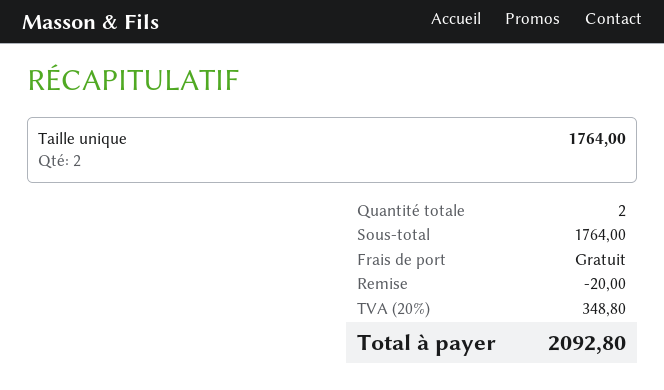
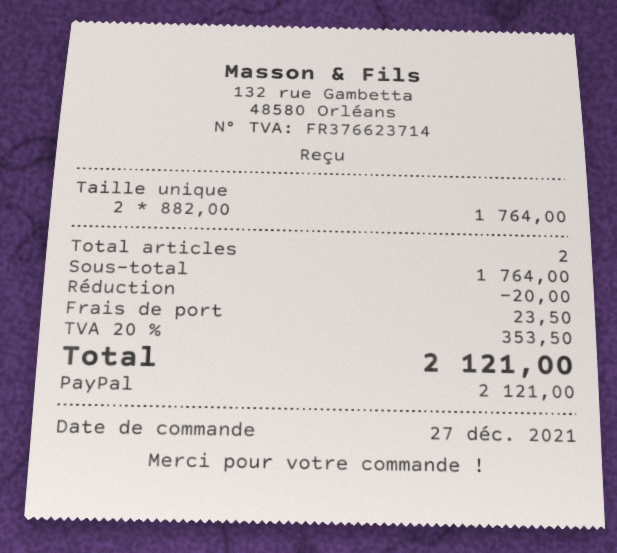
shipping: 0.00 -> 23.50
tax: 20% = 348.80 -> 20% = 353.50
total: 2092.80 -> 2121.00

